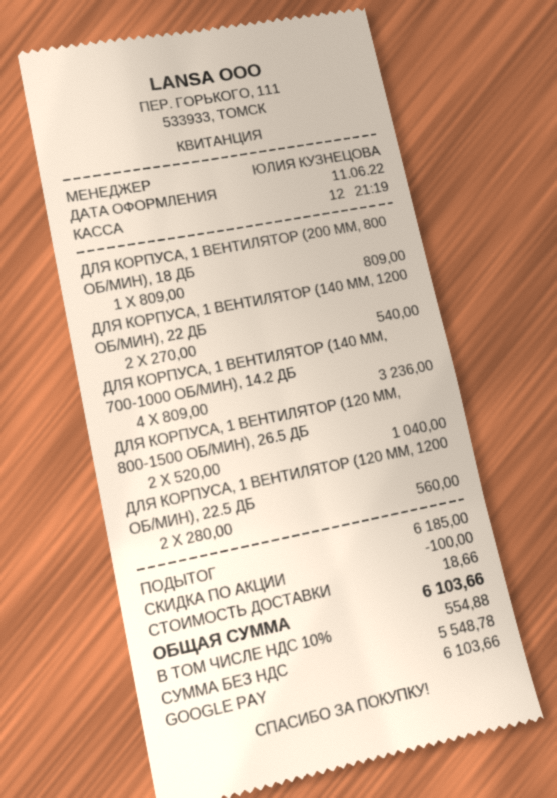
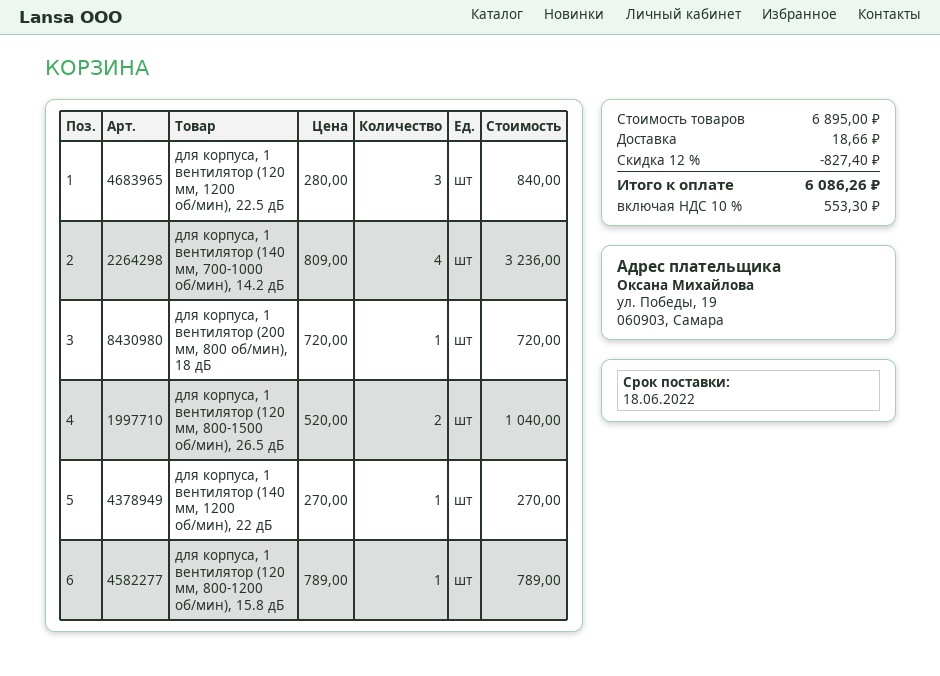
ДЛЯ КОРПУСА, 1 ВЕНТИЛЯТОР (200 ММ, 800 ОБ/МИН), 18 ДБ: 1 x 809.00 = 809.00 -> 1 x 720.00 = 720.00
ДЛЯ КОРПУСА, 1 ВЕНТИЛЯТОР (140 ММ, 1200 ОБ/МИН), 22 ДБ: 2 x 270.00 = 540.00 -> 1 x 270.00 = 270.00
ДЛЯ КОРПУСА, 1 ВЕНТИЛЯТОР (120 ММ, 1200 ОБ/МИН), 22.5 ДБ: 2 x 280.00 = 560.00 -> 3 x 280.00 = 840.00
для корпуса, 1 вентилятор (120 мм, 800-1200 об/мин), 15.8 дБ: none -> 1 x 789.00 = 789.00
subtotal: 6185.00 -> 6895.00
discount: 100.00 -> 827.40
tax: 10% = 554.88 -> 10% = 553.30
total: 6103.66 -> 6086.26

